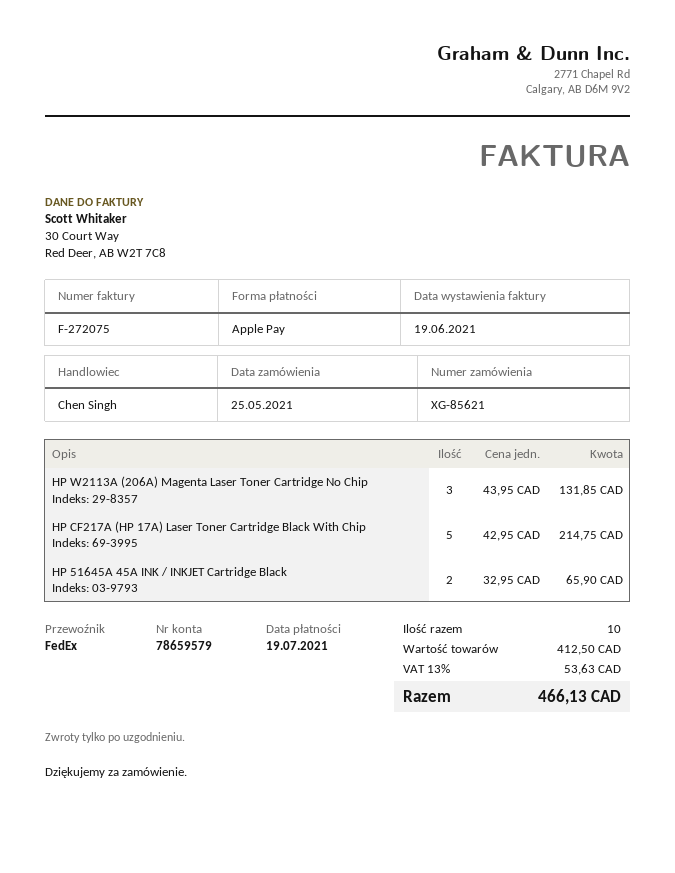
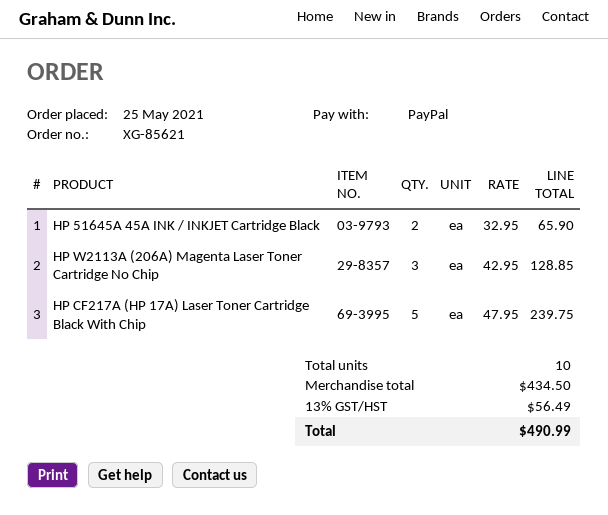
payment method: Apple Pay -> PayPal
HP W2113A (206A) Magenta Laser Toner Cartridge No Chip: 3 x 43.95 = 131.85 -> 3 x 42.95 = 128.85
HP CF217A (HP 17A) Laser Toner Cartridge Black With Chip: 5 x 42.95 = 214.75 -> 5 x 47.95 = 239.75
subtotal: 412.50 -> 434.50
tax: 13% = 53.63 -> 13% = 56.49
total: 466.13 -> 490.99

